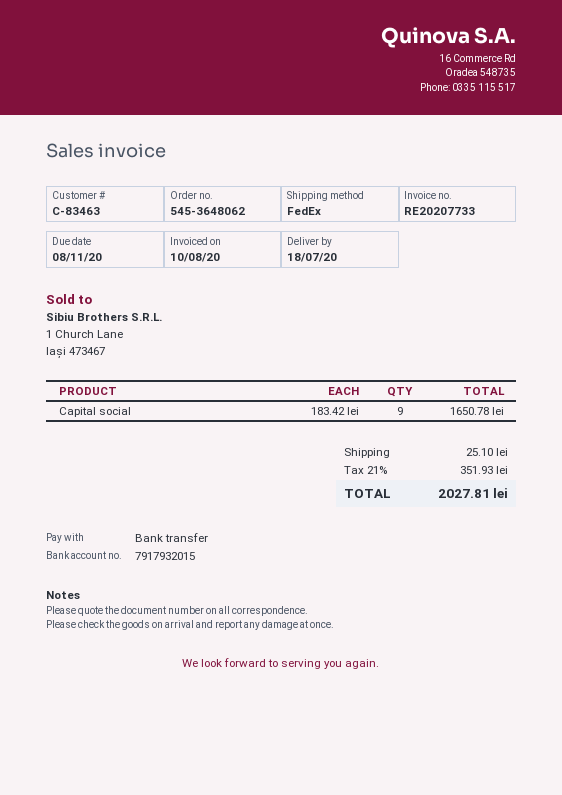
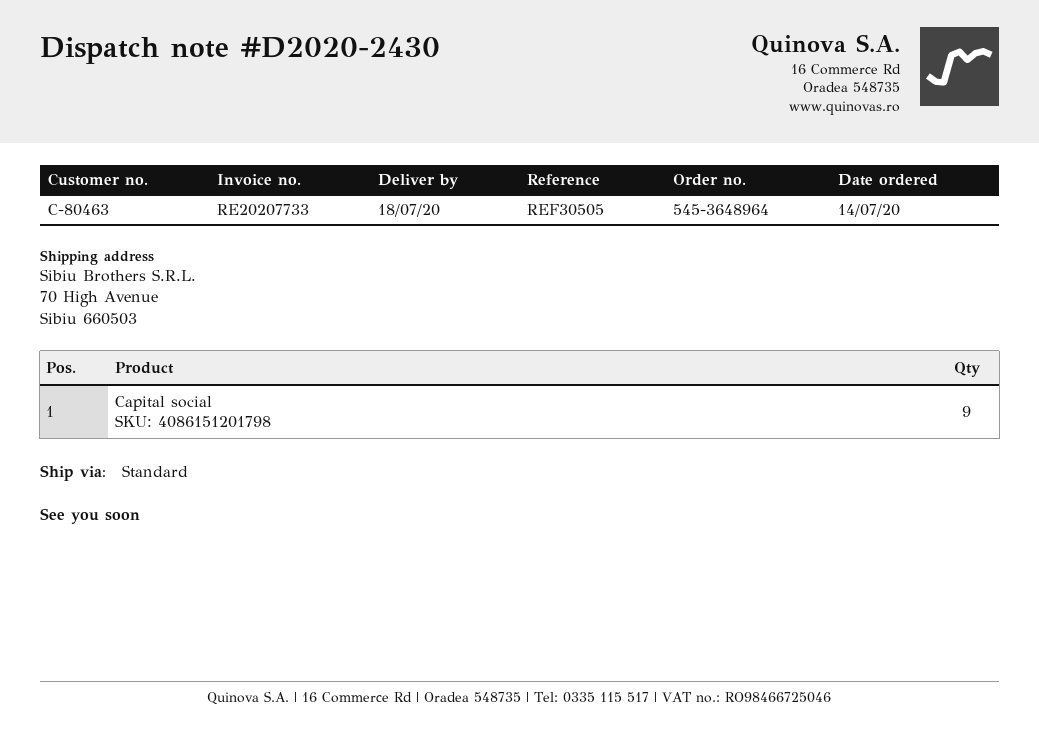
order number: 545-3648062 -> 545-3648964
customer number: C-83463 -> C-80463
shipping method: FedEx -> standard

